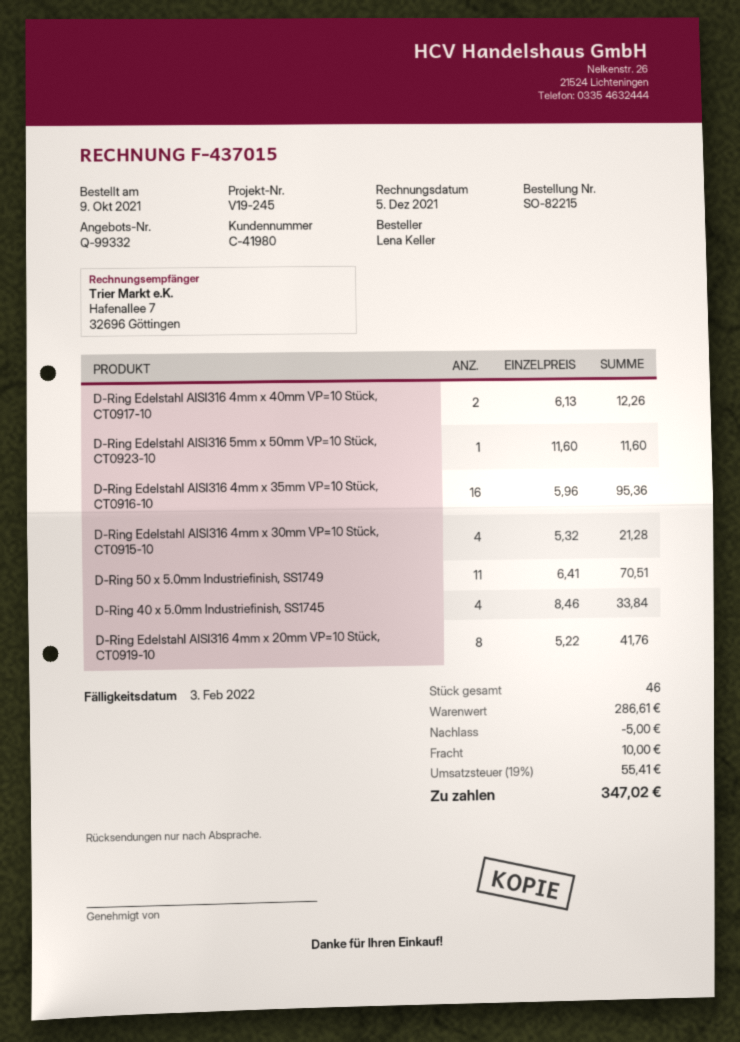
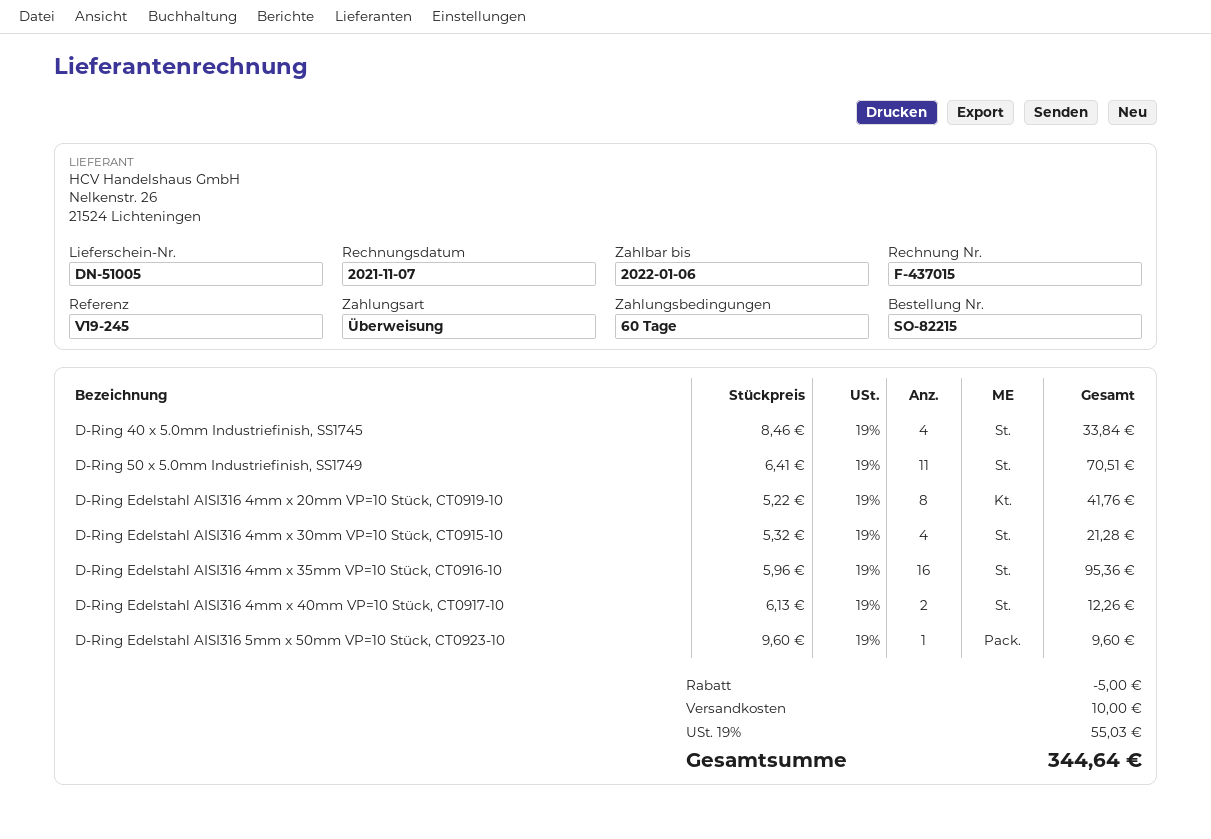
invoice date: 2021-12-05 -> 2021-11-07
due date: 2022-02-03 -> 2022-01-06
D-Ring Edelstahl AISI316 5mm x 50mm VP=10 Stück, CT0923-10: 1 x 11.60 = 11.60 -> 1 x 9.60 = 9.60
tax: 19% = 55.41 -> 19% = 55.03
total: 347.02 -> 344.64

